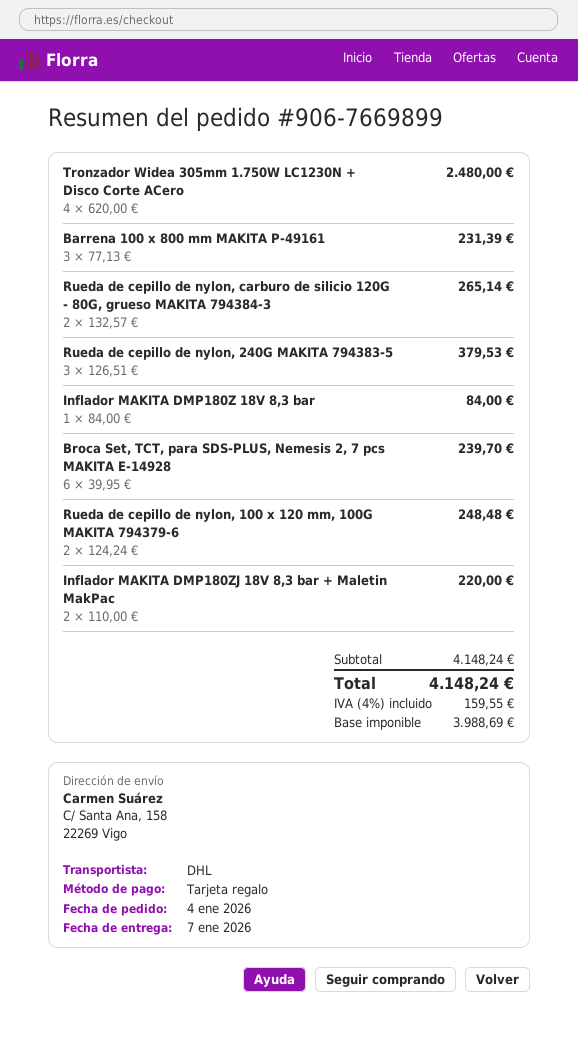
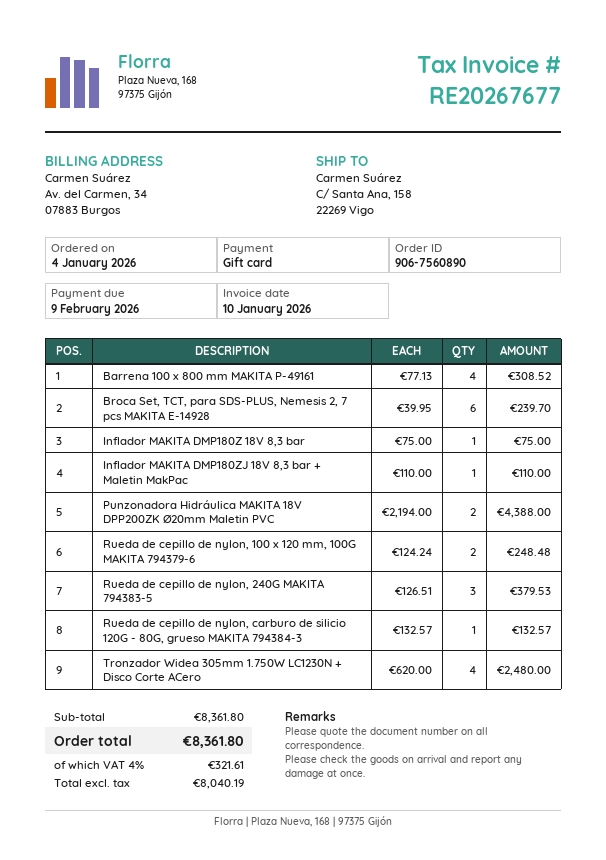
order number: 906-7669899 -> 906-7560890
Barrena 100 x 800 mm MAKITA P-49161: 3 x 77.13 = 231.39 -> 4 x 77.13 = 308.52
Rueda de cepillo de nylon, carburo de silicio 120G - 80G, grueso MAKITA 794384-3: 2 x 132.57 = 265.14 -> 1 x 132.57 = 132.57
Inflador MAKITA DMP180Z 18V 8,3 bar: 1 x 84.00 = 84.00 -> 1 x 75.00 = 75.00
Inflador MAKITA DMP180ZJ 18V 8,3 bar + Maletin MakPac: 2 x 110.00 = 220.00 -> 1 x 110.00 = 110.00
Punzonadora Hidráulica MAKITA 18V DPP200ZK Ø20mm Maletin PVC: none -> 2 x 2194.00 = 4388.00
subtotal: 4148.24 -> 8361.80
net: 3988.69 -> 8040.19
tax: 4% = 159.55 -> 4% = 321.61
total: 4148.24 -> 8361.80

